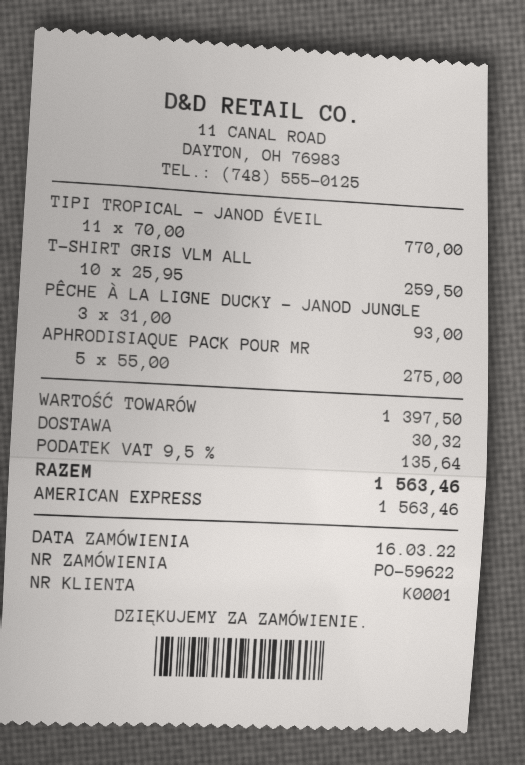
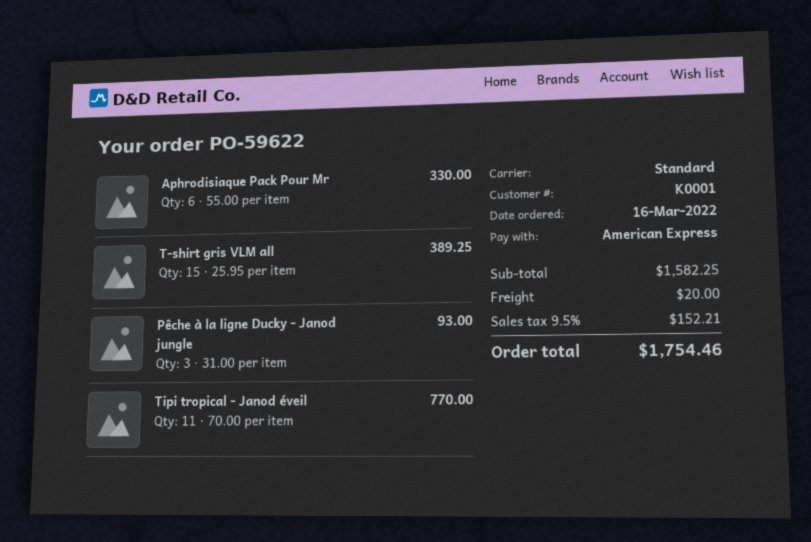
T-SHIRT GRIS VLM ALL: 10 x 25.95 = 259.50 -> 15 x 25.95 = 389.25
APHRODISIAQUE PACK POUR MR: 5 x 55.00 = 275.00 -> 6 x 55.00 = 330.00
subtotal: 1397.50 -> 1582.25
shipping: 30.32 -> 20.00
tax: 9.5% = 135.64 -> 9.5% = 152.21
total: 1563.46 -> 1754.46

